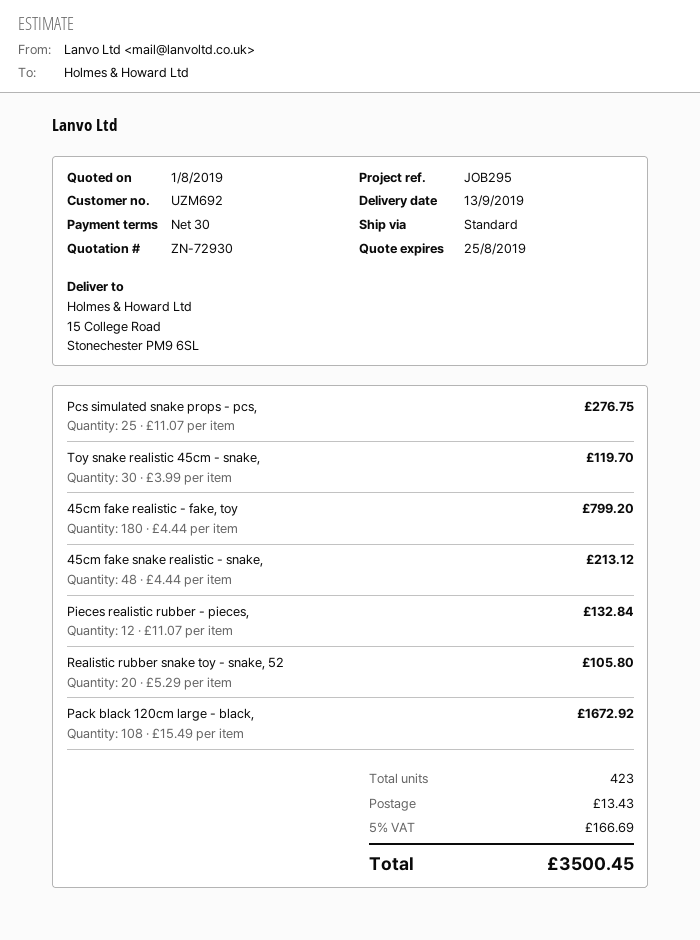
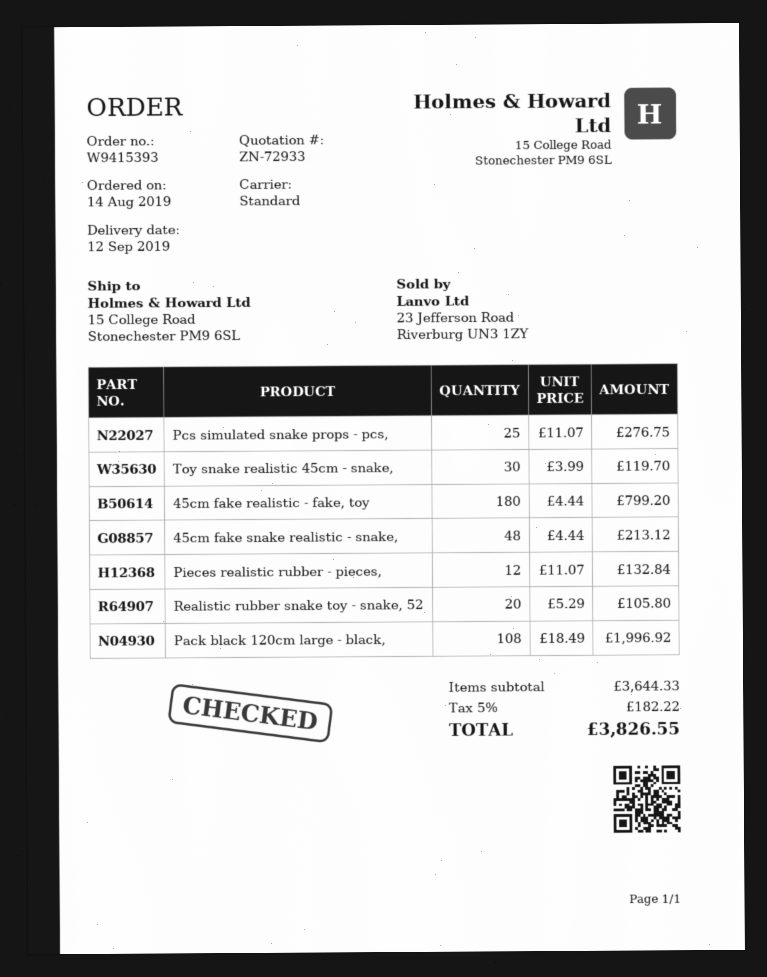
quote number: ZN-72930 -> ZN-72933
delivery date: 2019-09-13 -> 2019-09-12
Pack black 120cm large - black,: 108 x 15.49 = 1672.92 -> 108 x 18.49 = 1996.92
shipping: 13.43 -> none
tax: 5% = 166.69 -> 5% = 182.22
total: 3500.45 -> 3826.55

